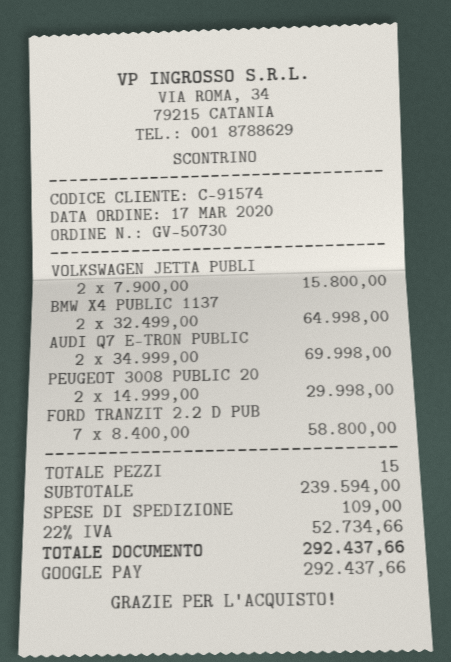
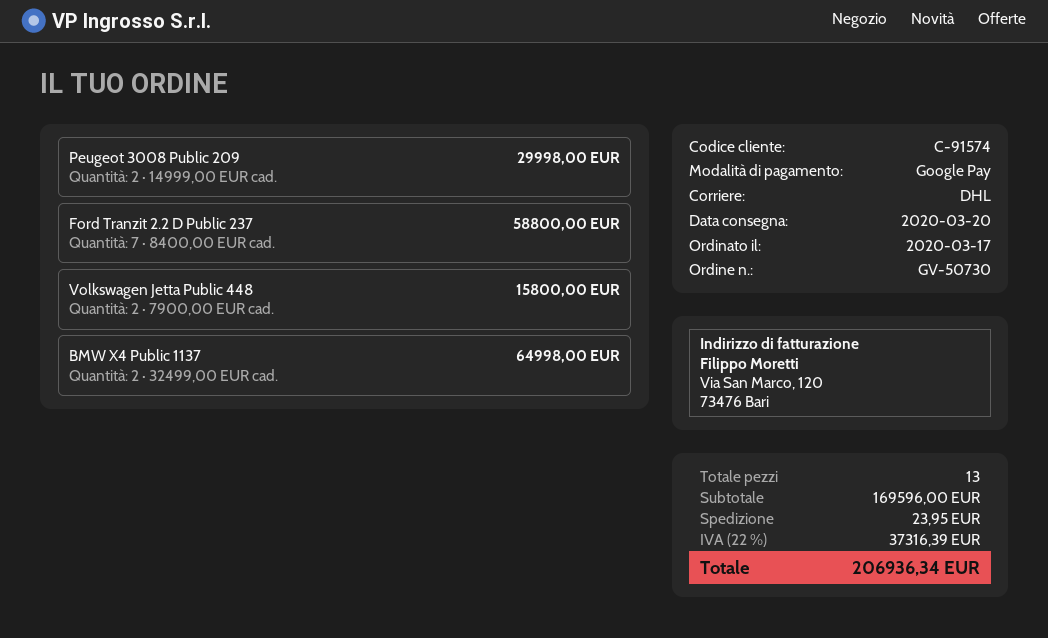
AUDI Q7 E-TRON PUBLIC: 2 x 34999.00 = 69998.00 -> none
total quantity: 15 -> 13
subtotal: 239594.00 -> 169596.00
shipping: 109.00 -> 23.95
tax: 22% = 52734.66 -> 22% = 37316.39
total: 292437.66 -> 206936.34

